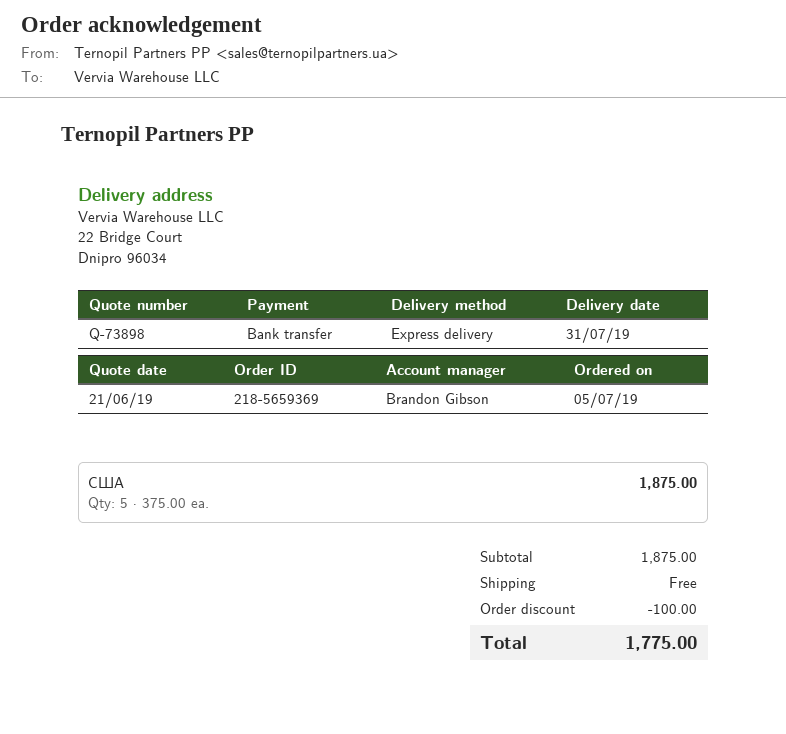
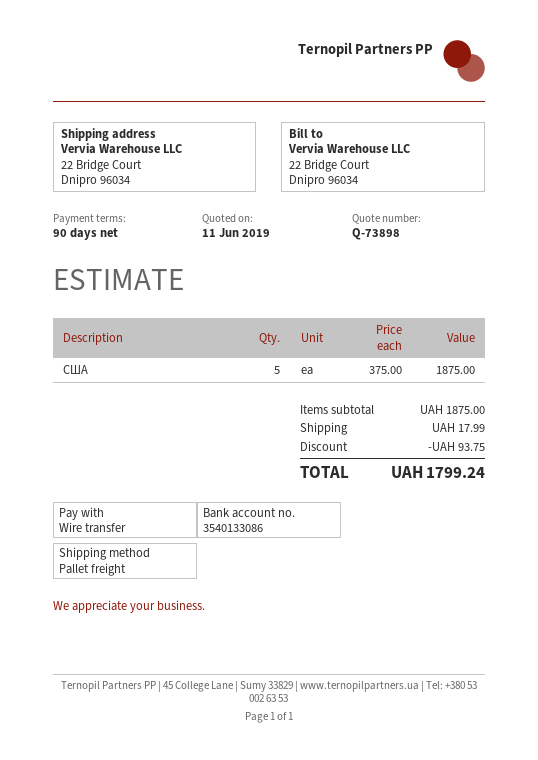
quote date: 2019-06-21 -> 2019-06-11
shipping method: express -> pallet freight
discount: 100.00 -> 93.75
shipping: 0.00 -> 17.99
total: 1775.00 -> 1799.24

